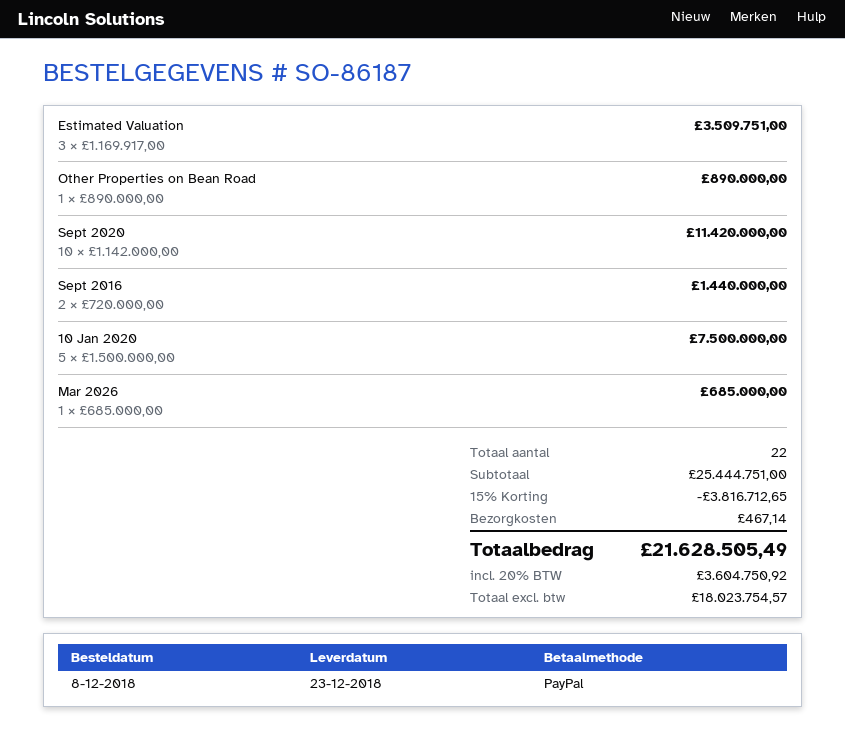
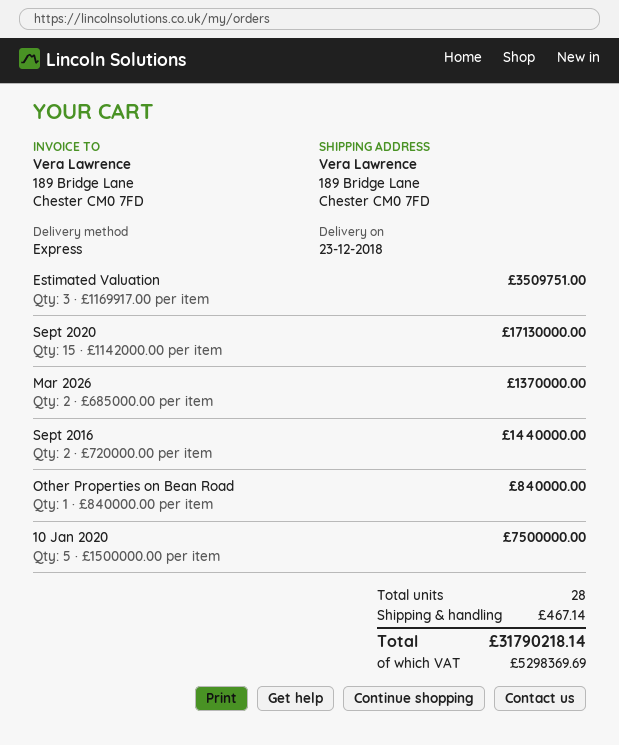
Other Properties on Bean Road: 1 x 890000.00 = 890000.00 -> 1 x 840000.00 = 840000.00
Sept 2020: 10 x 1142000.00 = 11420000.00 -> 15 x 1142000.00 = 17130000.00
Mar 2026: 1 x 685000.00 = 685000.00 -> 2 x 685000.00 = 1370000.00
total quantity: 22 -> 28
discount: 15% = 3816712.65 -> none
tax: 3604750.92 -> 5298369.69
total: 21628505.49 -> 31790218.14

